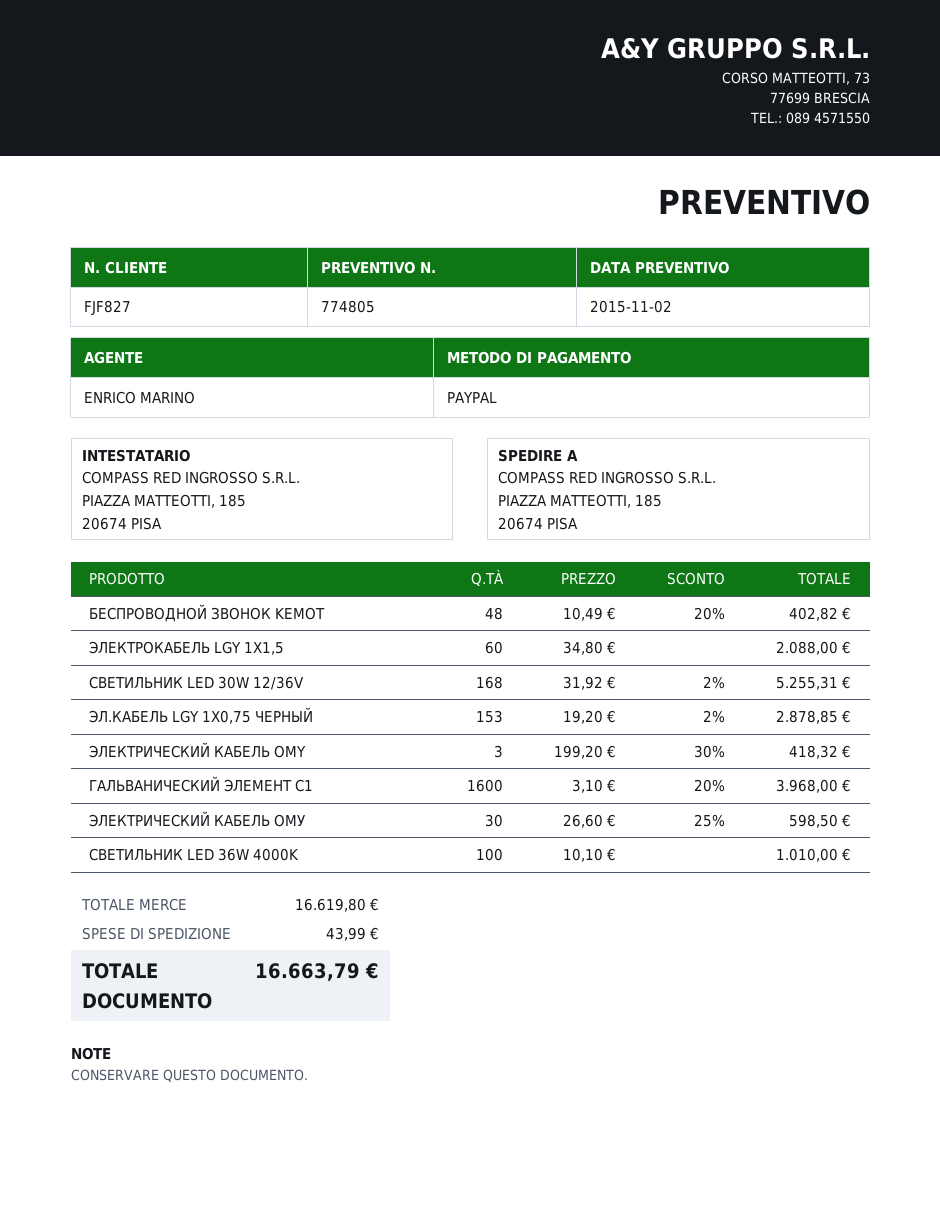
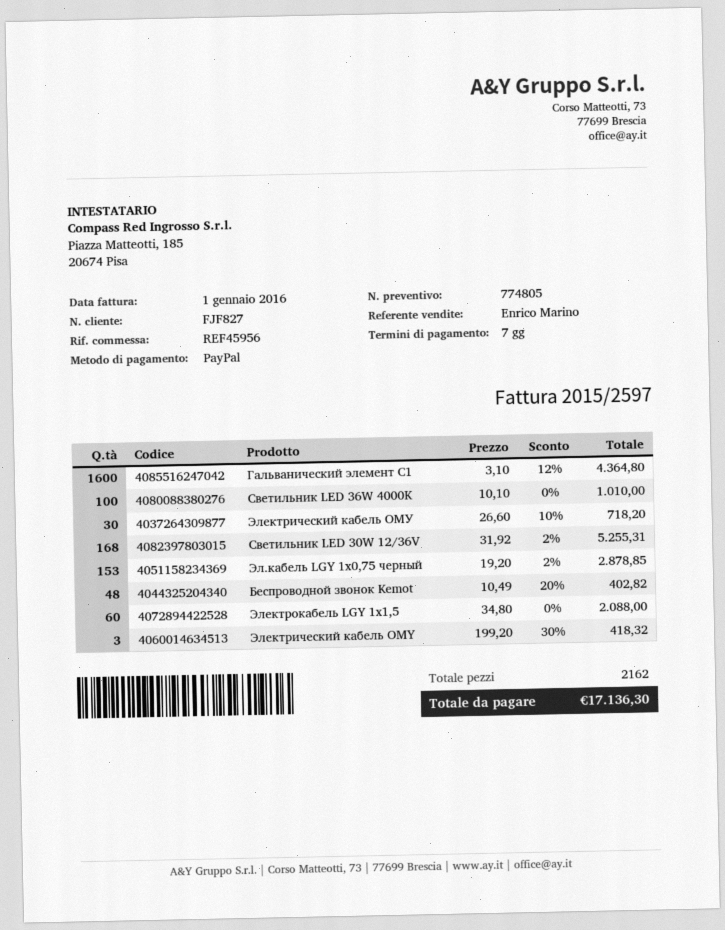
ГАЛЬВАНИЧЕСКИЙ ЭЛЕМЕНТ C1: 1600 x 3.10 - 20% = 3968.00 -> 1600 x 3.10 - 12% = 4364.80
ЭЛЕКТРИЧЕСКИЙ КАБЕЛЬ ОМУ: 30 x 26.60 - 25% = 598.50 -> 30 x 26.60 - 10% = 718.20
shipping: 43.99 -> none
total: 16663.79 -> 17136.30

